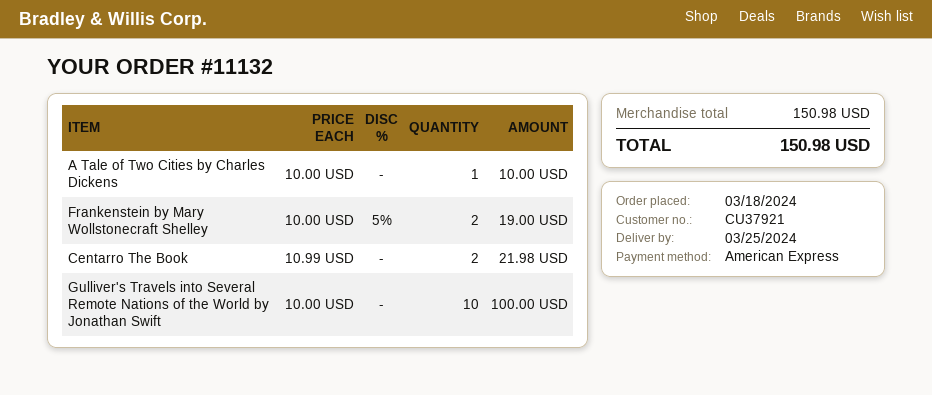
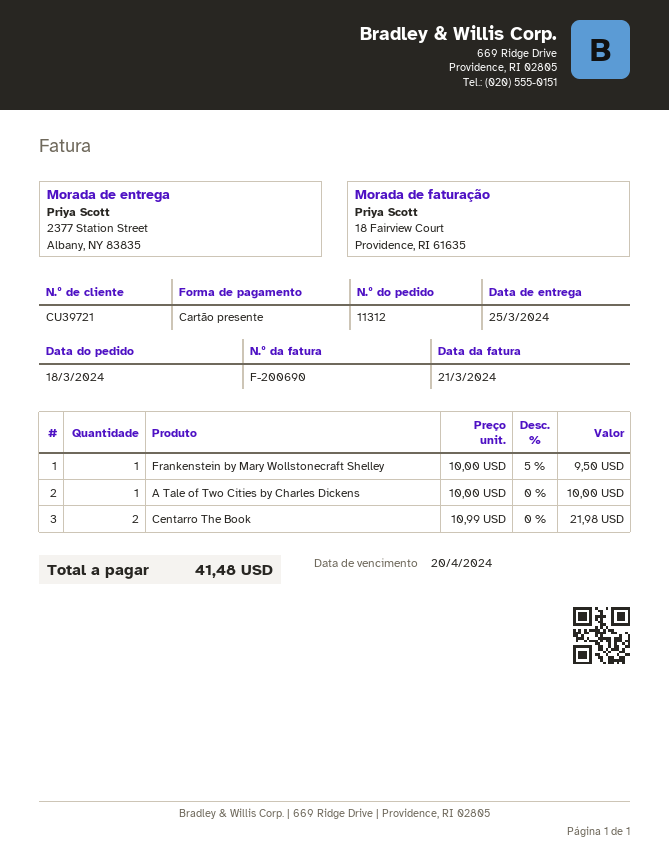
order number: 11132 -> 11312
customer number: CU37921 -> CU39721
payment method: American Express -> gift card
Frankenstein by Mary Wollstonecraft Shelley: 2 x 10.00 - 5% = 19.00 -> 1 x 10.00 - 5% = 9.50
Gulliver's Travels into Several Remote Nations of the World by Jonathan Swift: 10 x 10.00 = 100.00 -> none
total: 150.98 -> 41.48

